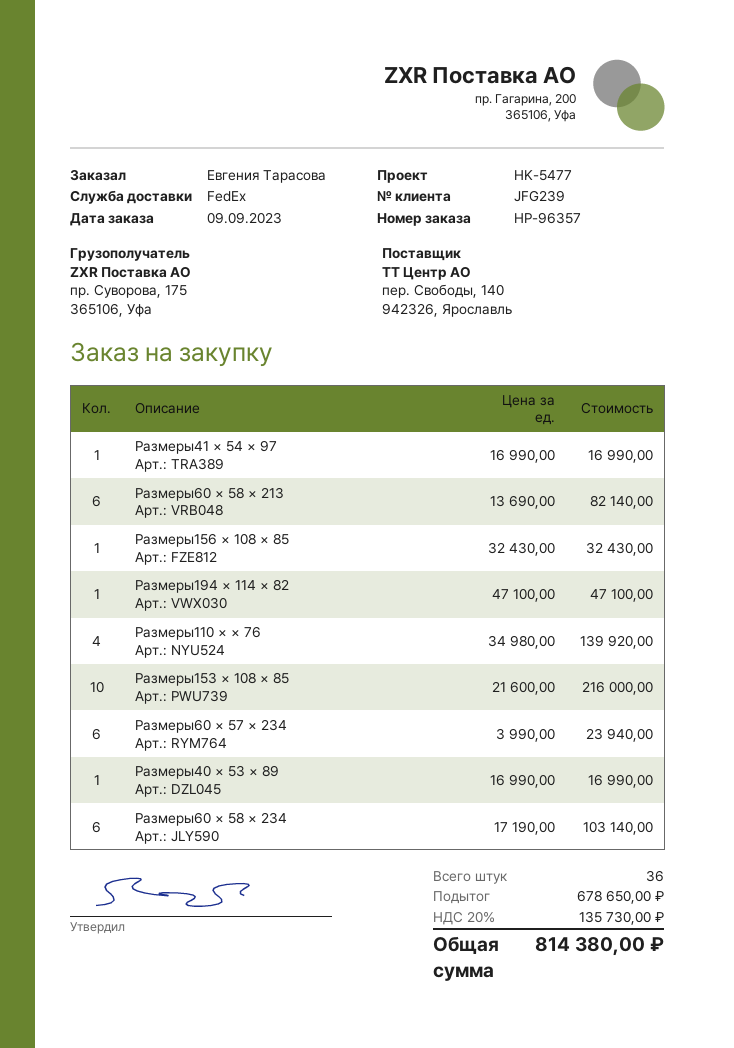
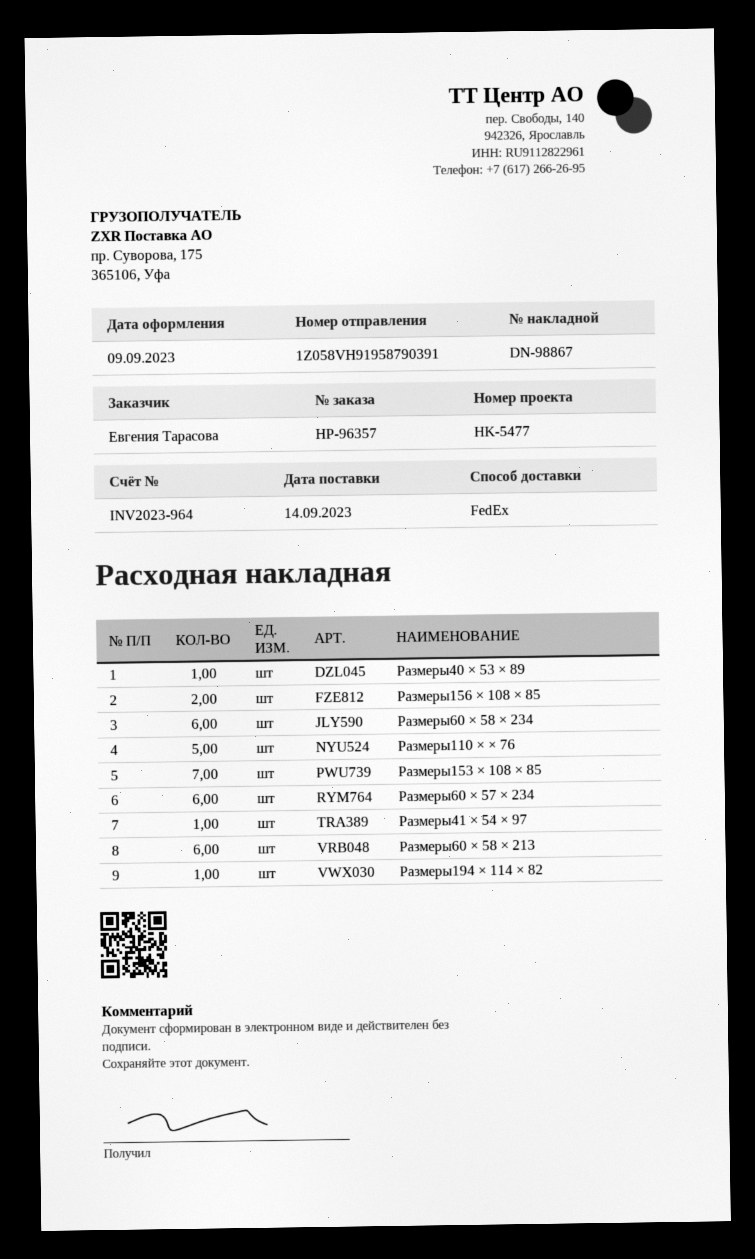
Размеры156 × 108 × 85: 1 -> 2
Размеры110 × × 76: 4 -> 5
Размеры153 × 108 × 85: 10 -> 7

